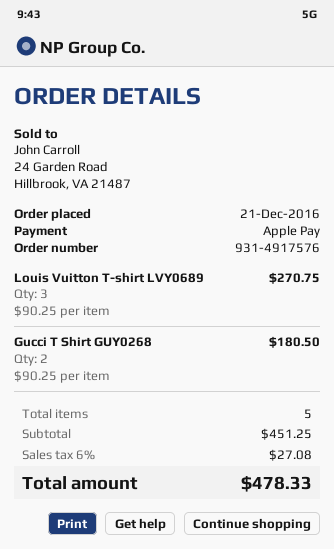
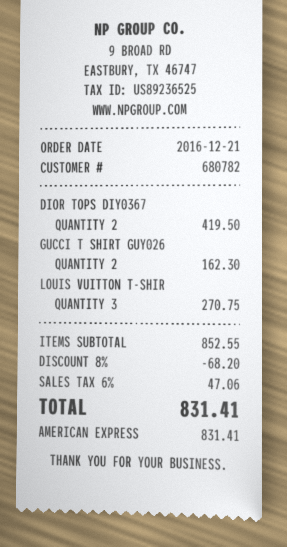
payment method: Apple Pay -> American Express
Gucci T Shirt GUY0268: 2 for 180.50 -> 2 for 162.30
DIOR TOPS DIY0367: none -> 2 for 419.50
subtotal: 451.25 -> 852.55
discount: none -> 8% = 68.20
tax: 6% = 27.08 -> 6% = 47.06
total: 478.33 -> 831.41

